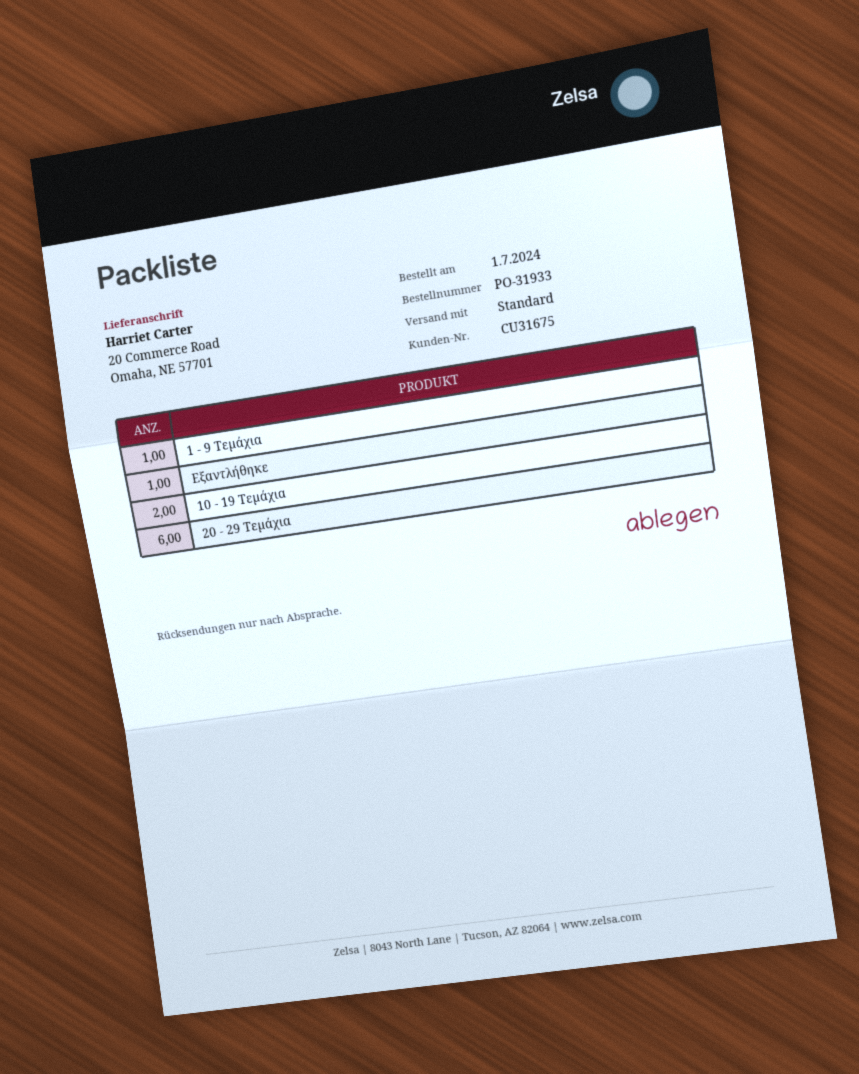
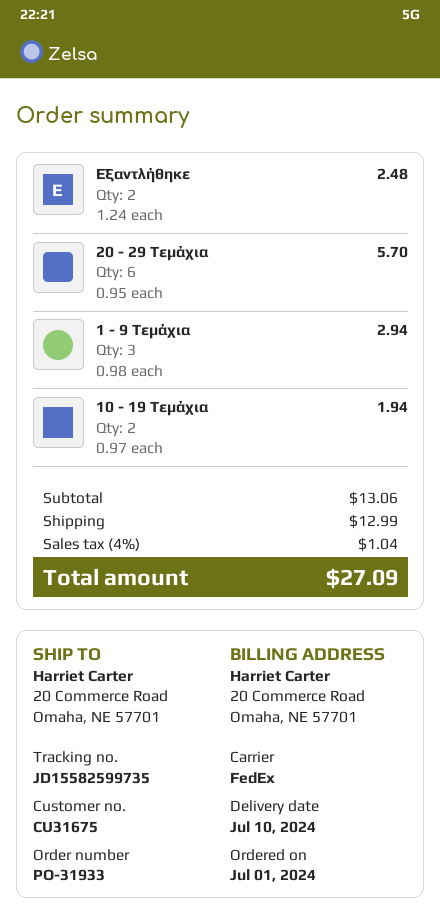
shipping method: standard -> FedEx
1 - 9 Τεμάχια: 1 -> 3
Εξαντλήθηκε: 1 -> 2

